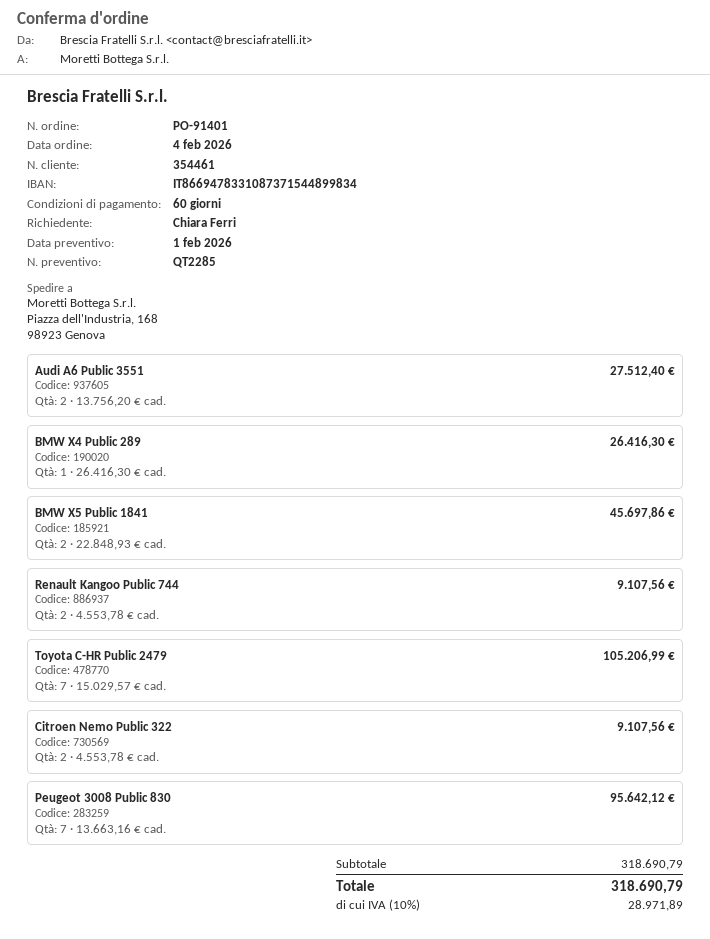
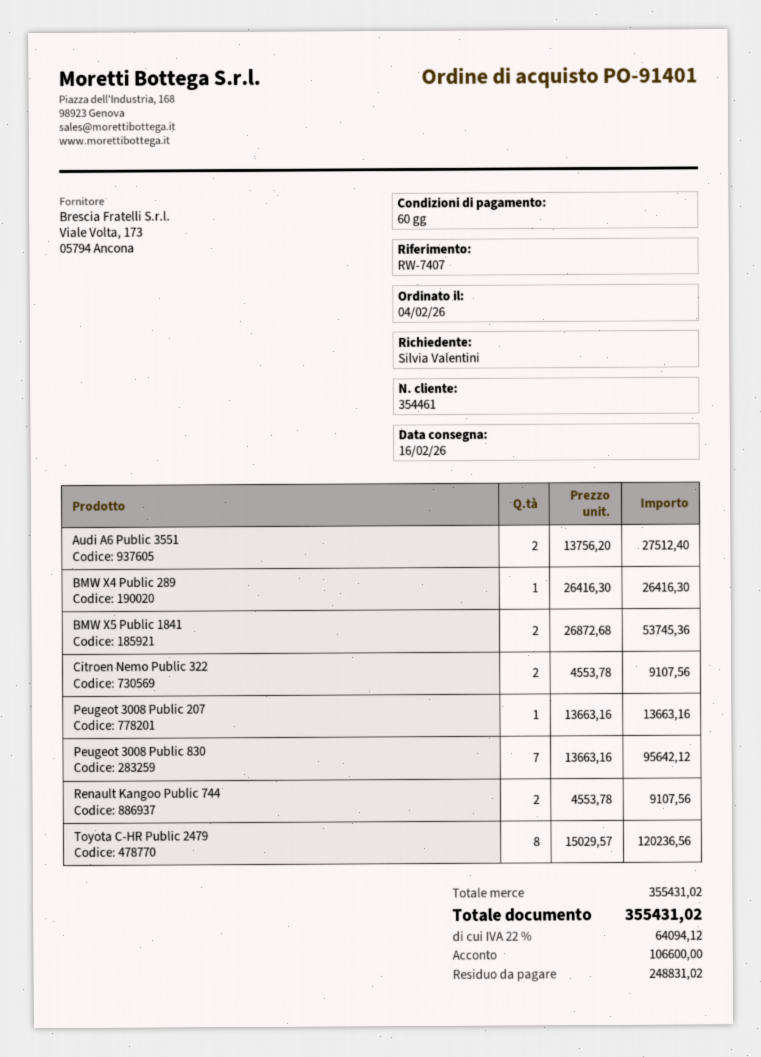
ordered by: Chiara Ferri -> Silvia Valentini
BMW X5 Public 1841: 2 x 22848.93 = 45697.86 -> 2 x 26872.68 = 53745.36
Toyota C-HR Public 2479: 7 x 15029.57 = 105206.99 -> 8 x 15029.57 = 120236.56
Peugeot 3008 Public 207: none -> 1 x 13663.16 = 13663.16
subtotal: 318690.79 -> 355431.02
tax: 10% = 28971.89 -> 22% = 64094.12
total: 318690.79 -> 355431.02

